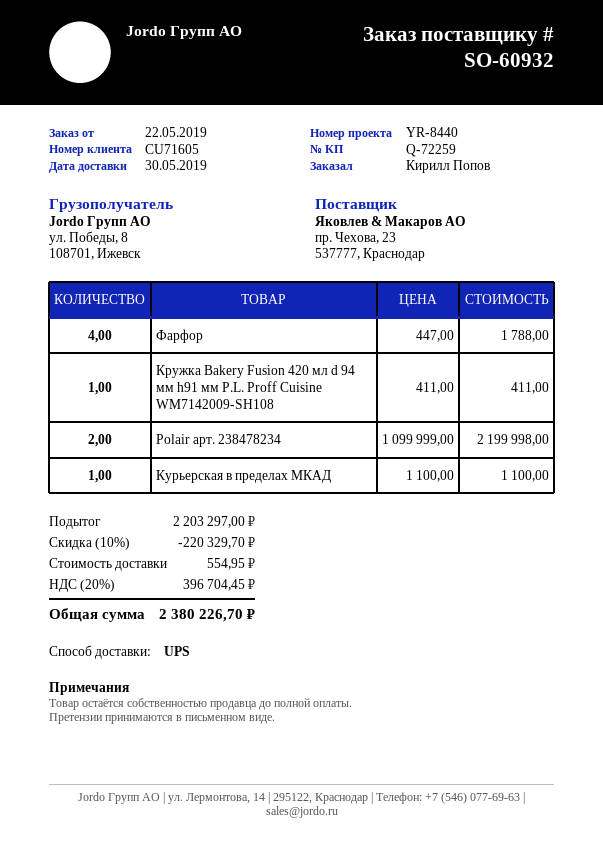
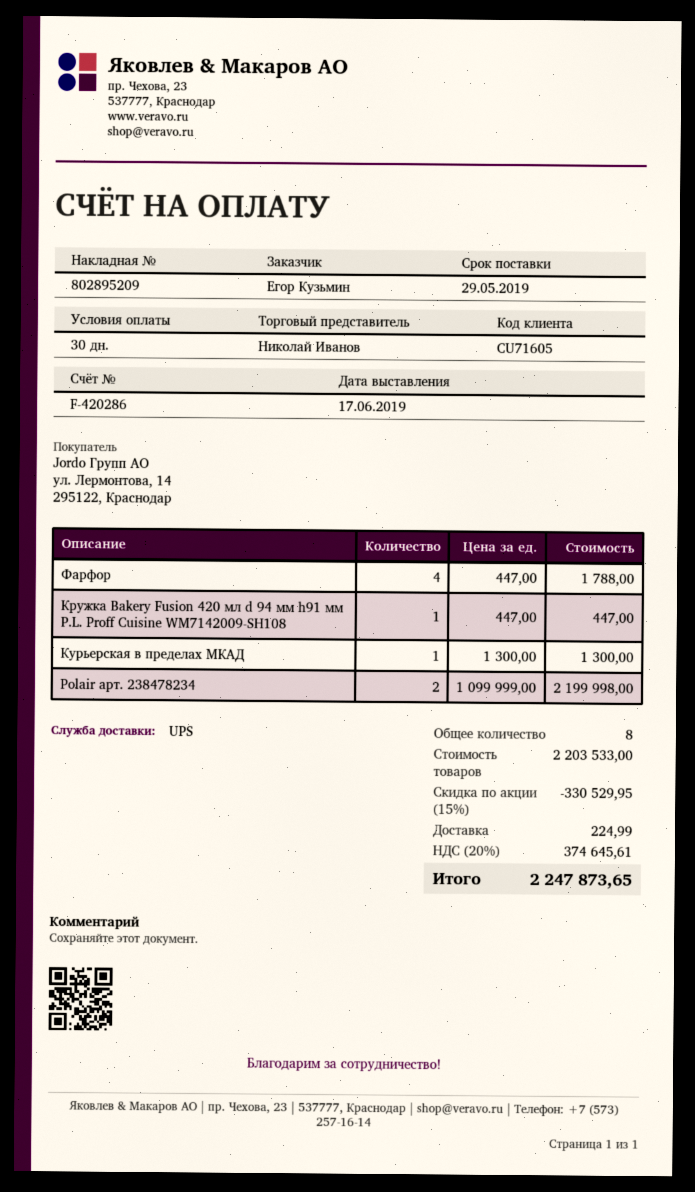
delivery date: 2019-05-30 -> 2019-05-29
ordered by: Кирилл Попов -> Егор Кузьмин
Кружка Bakery Fusion 420 мл d 94 мм h91 мм P.L. Proff Cuisine WM7142009-SH108: 1 x 411.00 = 411.00 -> 1 x 447.00 = 447.00
Курьерская в пределах МКАД: 1 x 1100.00 = 1100.00 -> 1 x 1300.00 = 1300.00
subtotal: 2203297.00 -> 2203533.00
discount: 10% = 220329.70 -> 15% = 330529.95
shipping: 554.95 -> 224.99
tax: 20% = 396704.45 -> 20% = 374645.61
total: 2380226.70 -> 2247873.65

